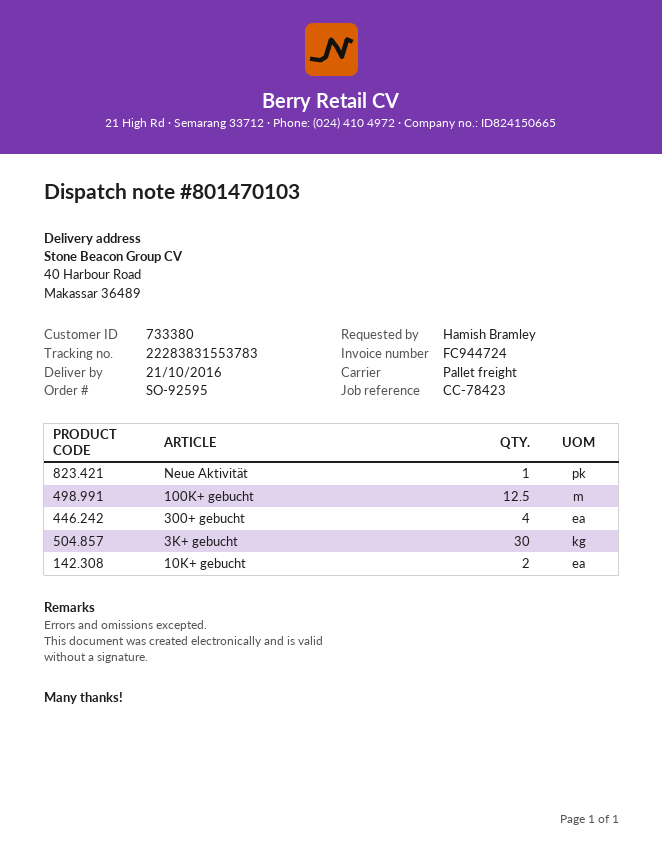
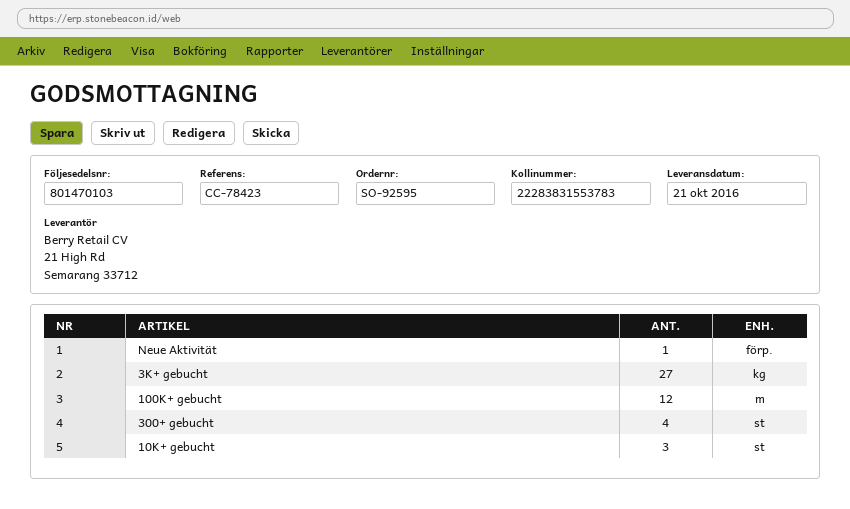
100K+ gebucht: 12.5 -> 12
3K+ gebucht: 30 -> 27
10K+ gebucht: 2 -> 3

